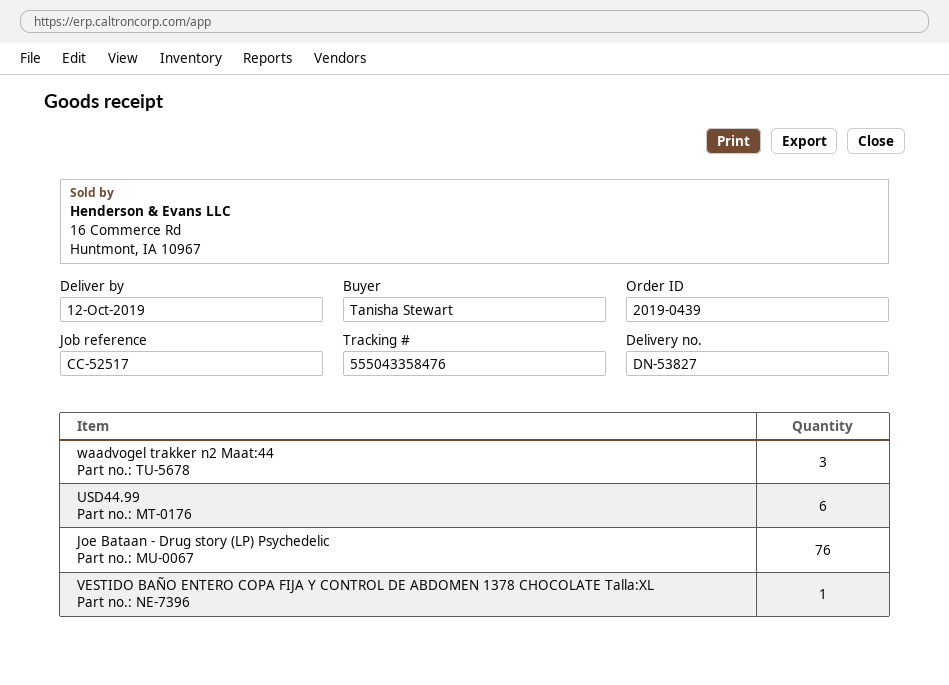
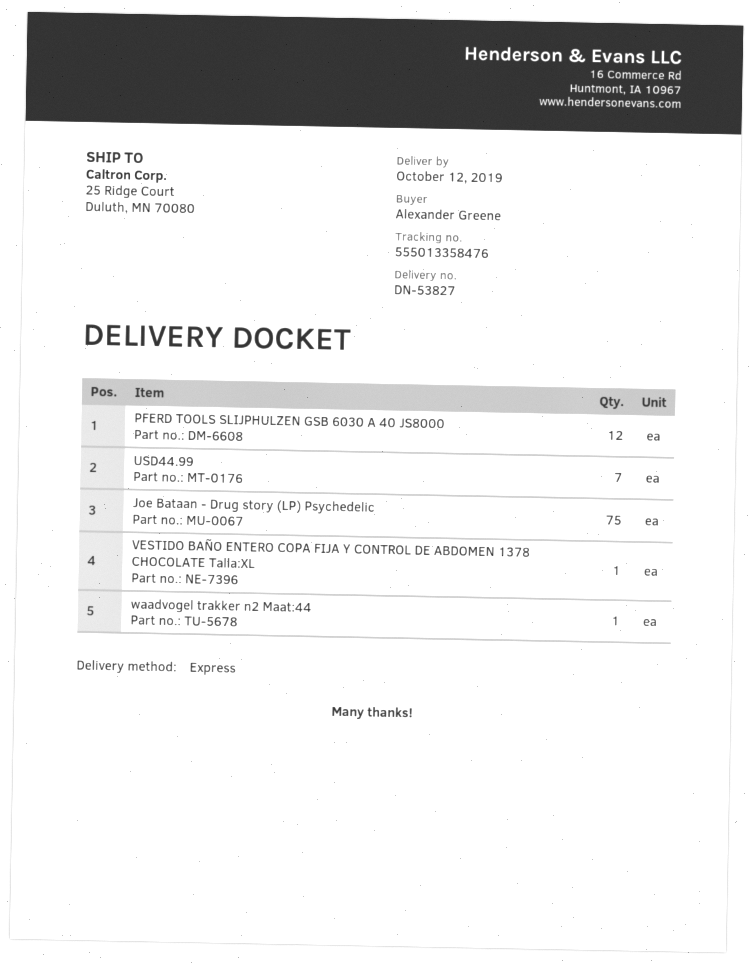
ordered by: Tanisha Stewart -> Alexander Greene
tracking number: 555043358476 -> 555013358476
waadvogel trakker n2 Maat:44: 3 -> 1
USD44.99: 6 -> 7
Joe Bataan - Drug story (LP) Psychedelic: 76 -> 75
PFERD TOOLS SLIJPHULZEN GSB 6030 A 40 JS8000: none -> 12

